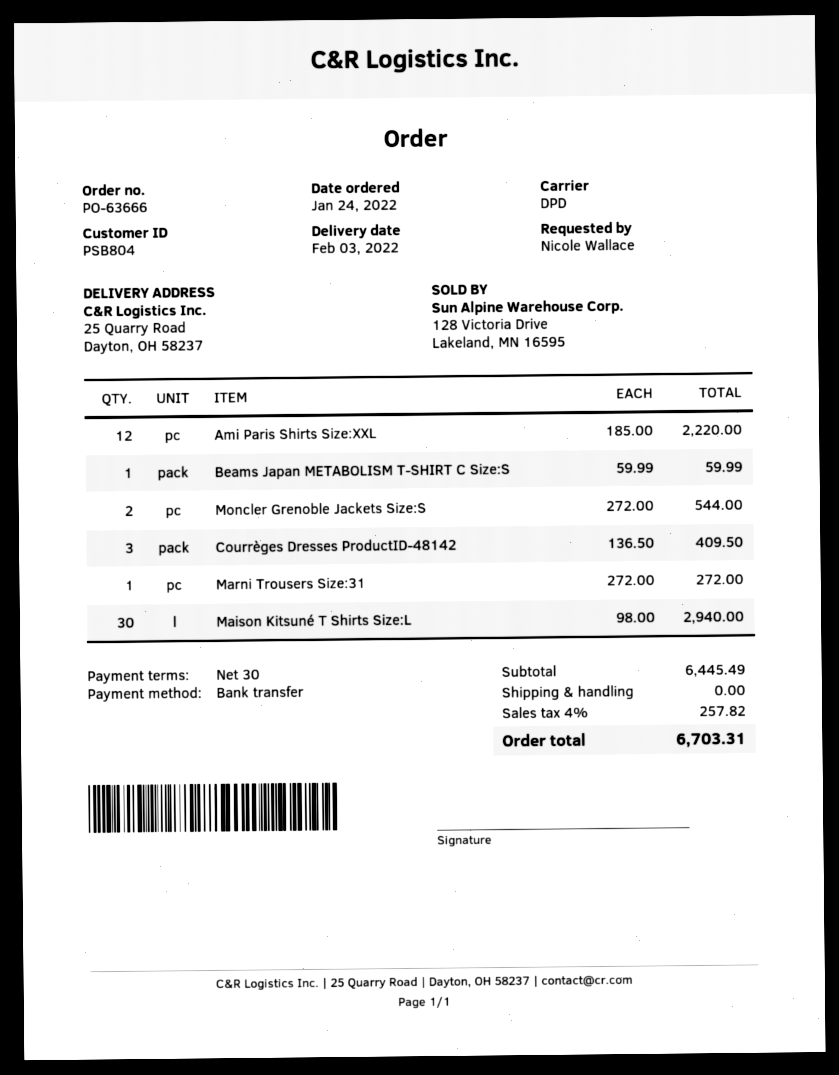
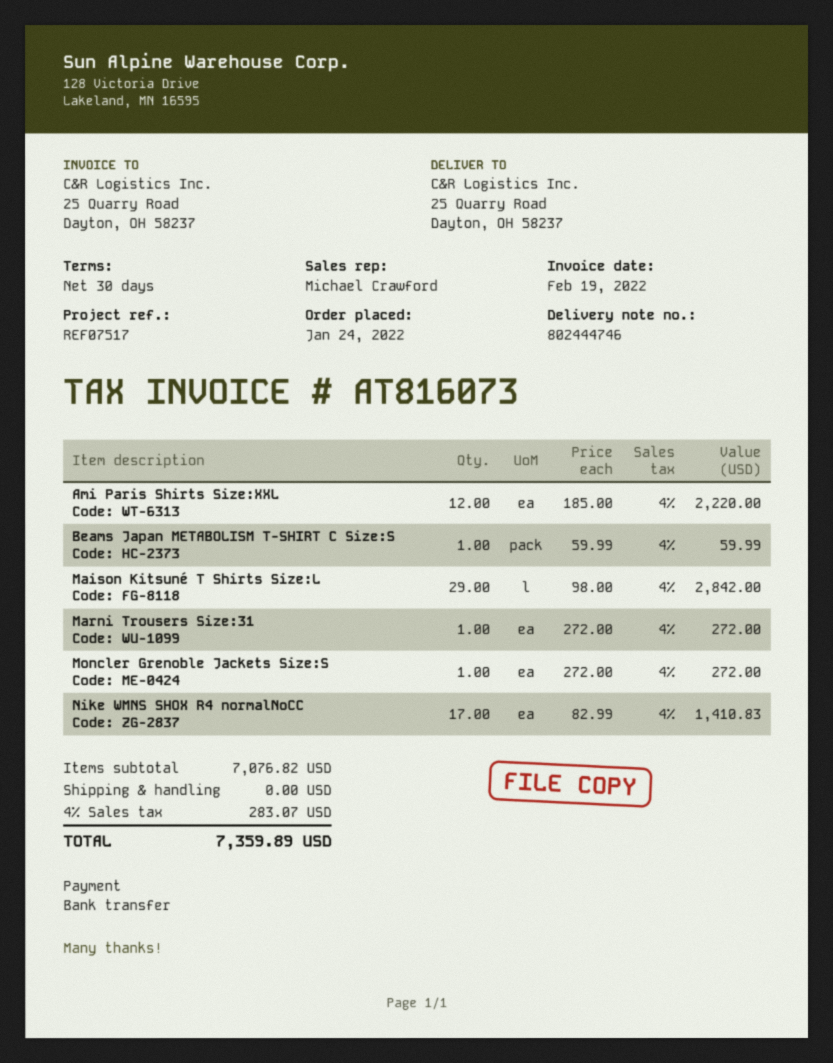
Moncler Grenoble Jackets Size:S: 2 x 272.00 = 544.00 -> 1 x 272.00 = 272.00
Courrèges Dresses ProductID-48142: 3 x 136.50 = 409.50 -> none
Maison Kitsuné T Shirts Size:L: 30 x 98.00 = 2940.00 -> 29 x 98.00 = 2842.00
Nike WMNS SHOX R4 normalNoCC: none -> 17 x 82.99 = 1410.83
subtotal: 6445.49 -> 7076.82
tax: 4% = 257.82 -> 4% = 283.07
total: 6703.31 -> 7359.89

